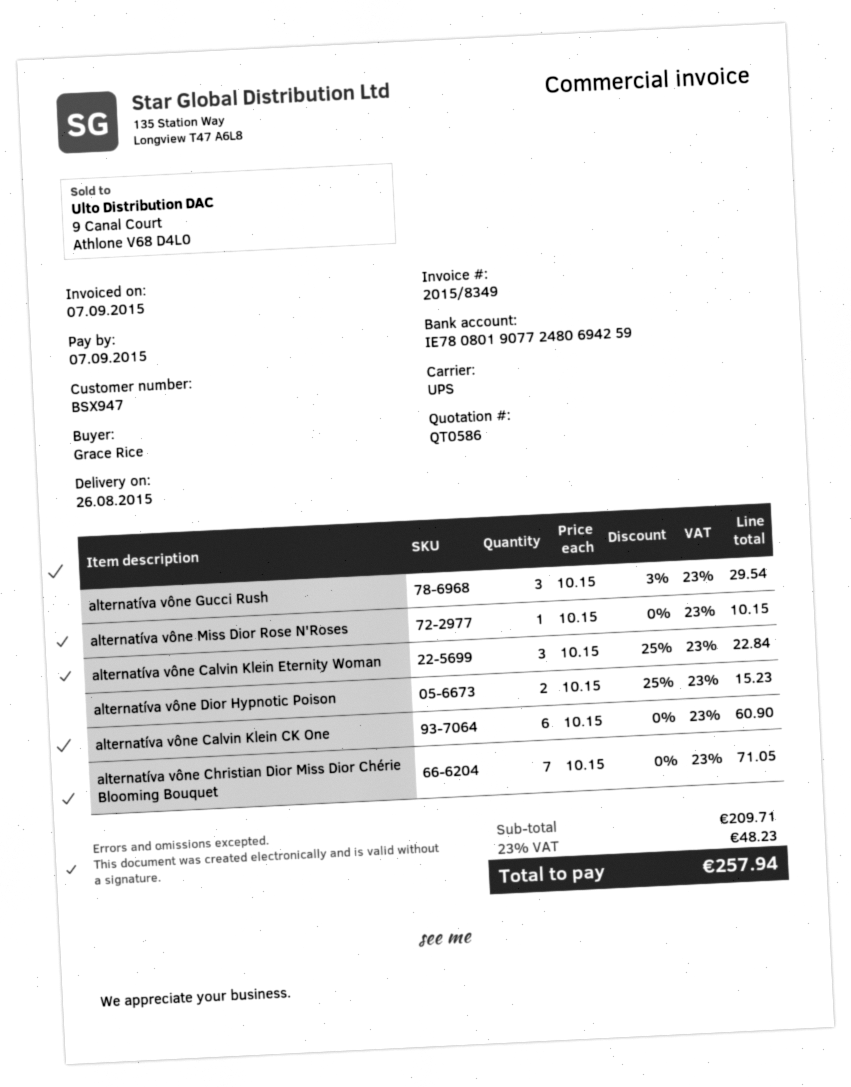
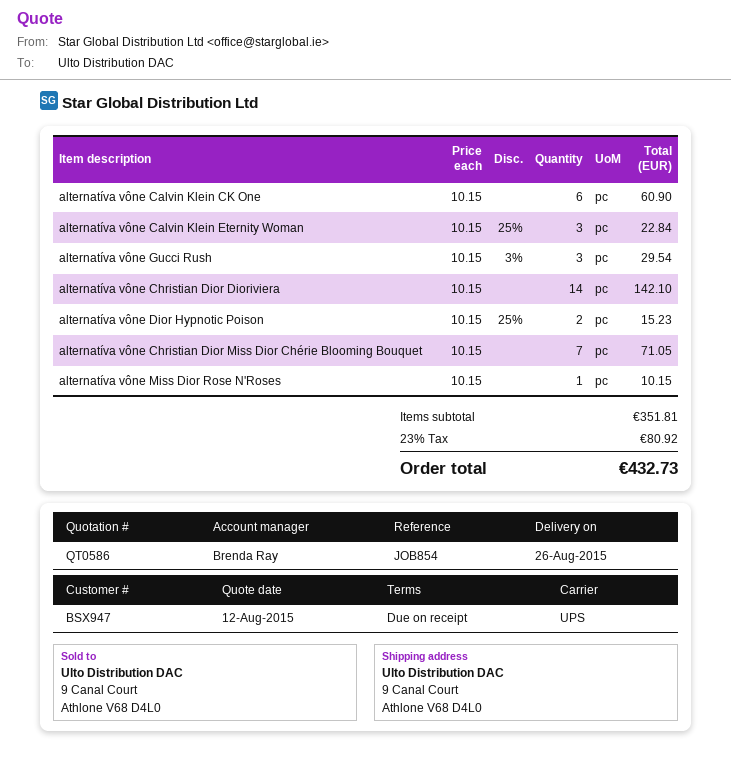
alternatíva vône Christian Dior Dioriviera: none -> 14 x 10.15 = 142.10
subtotal: 209.71 -> 351.81
tax: 23% = 48.23 -> 23% = 80.92
total: 257.94 -> 432.73

